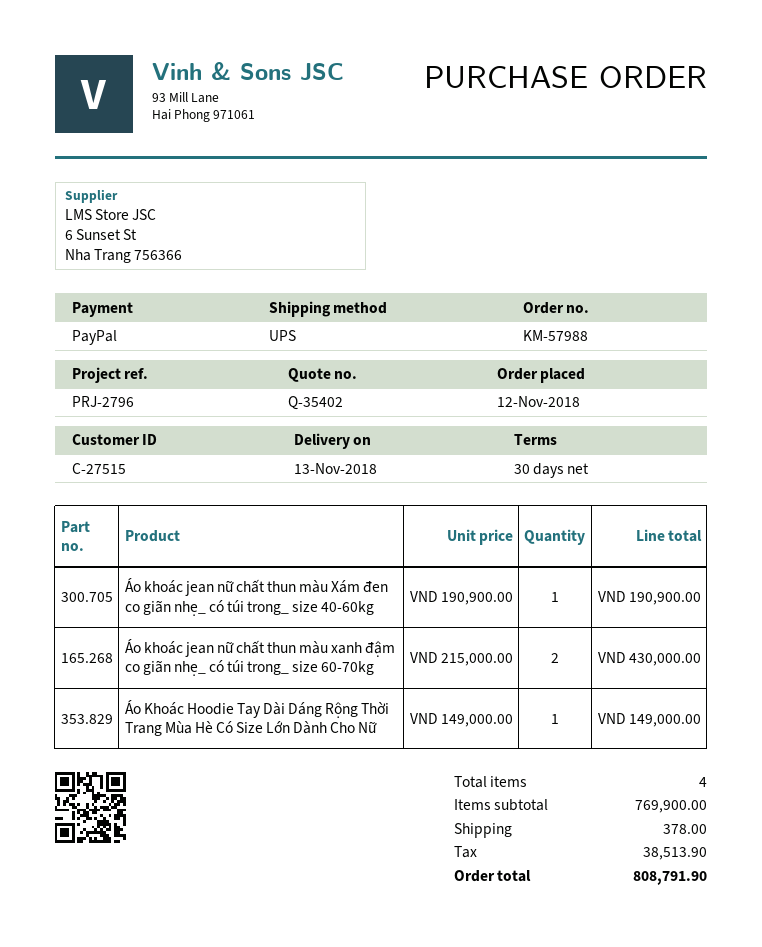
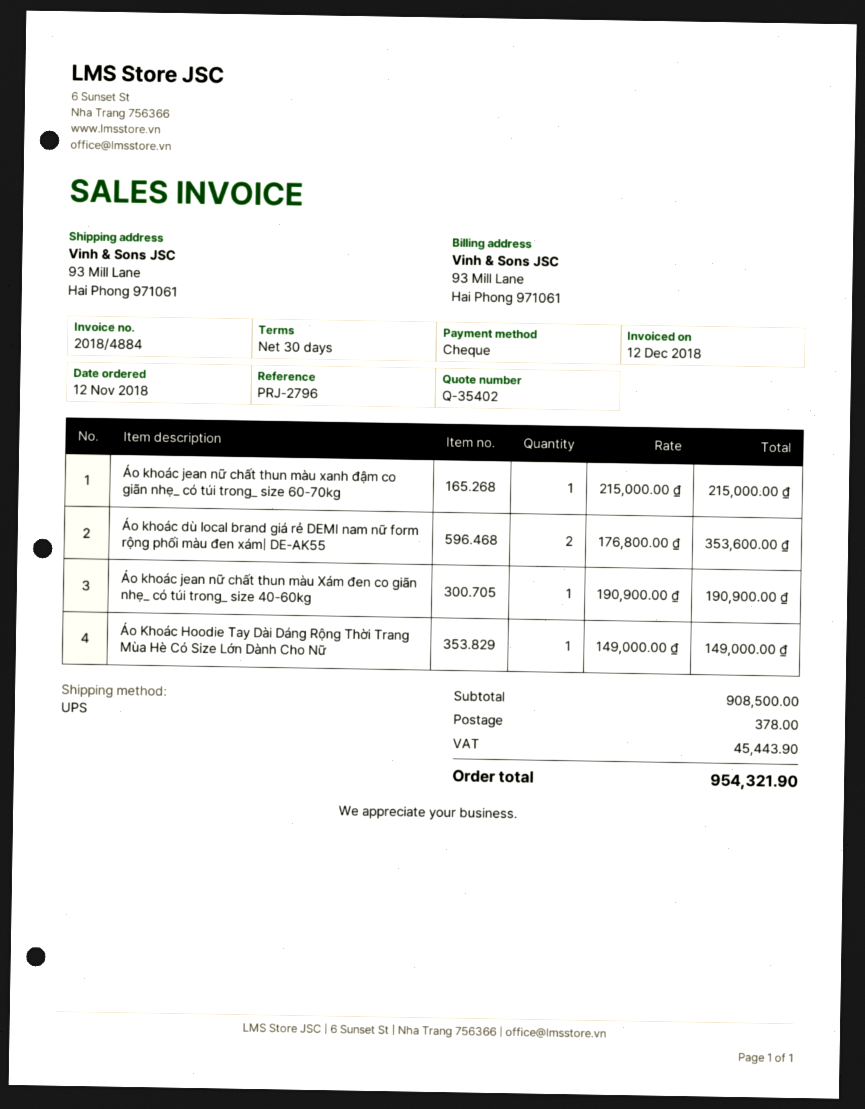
payment method: PayPal -> cheque
Áo khoác jean nữ chất thun màu xanh đậm co giãn nhẹ_ có túi trong_ size 60-70kg: 2 x 215000.00 = 430000.00 -> 1 x 215000.00 = 215000.00
Áo khoác dù local brand giá rẻ DEMI nam nữ form rộng phối màu đen xám| DE-AK55: none -> 2 x 176800.00 = 353600.00
subtotal: 769900.00 -> 908500.00
tax: 38513.90 -> 45443.90
total: 808791.90 -> 954321.90

